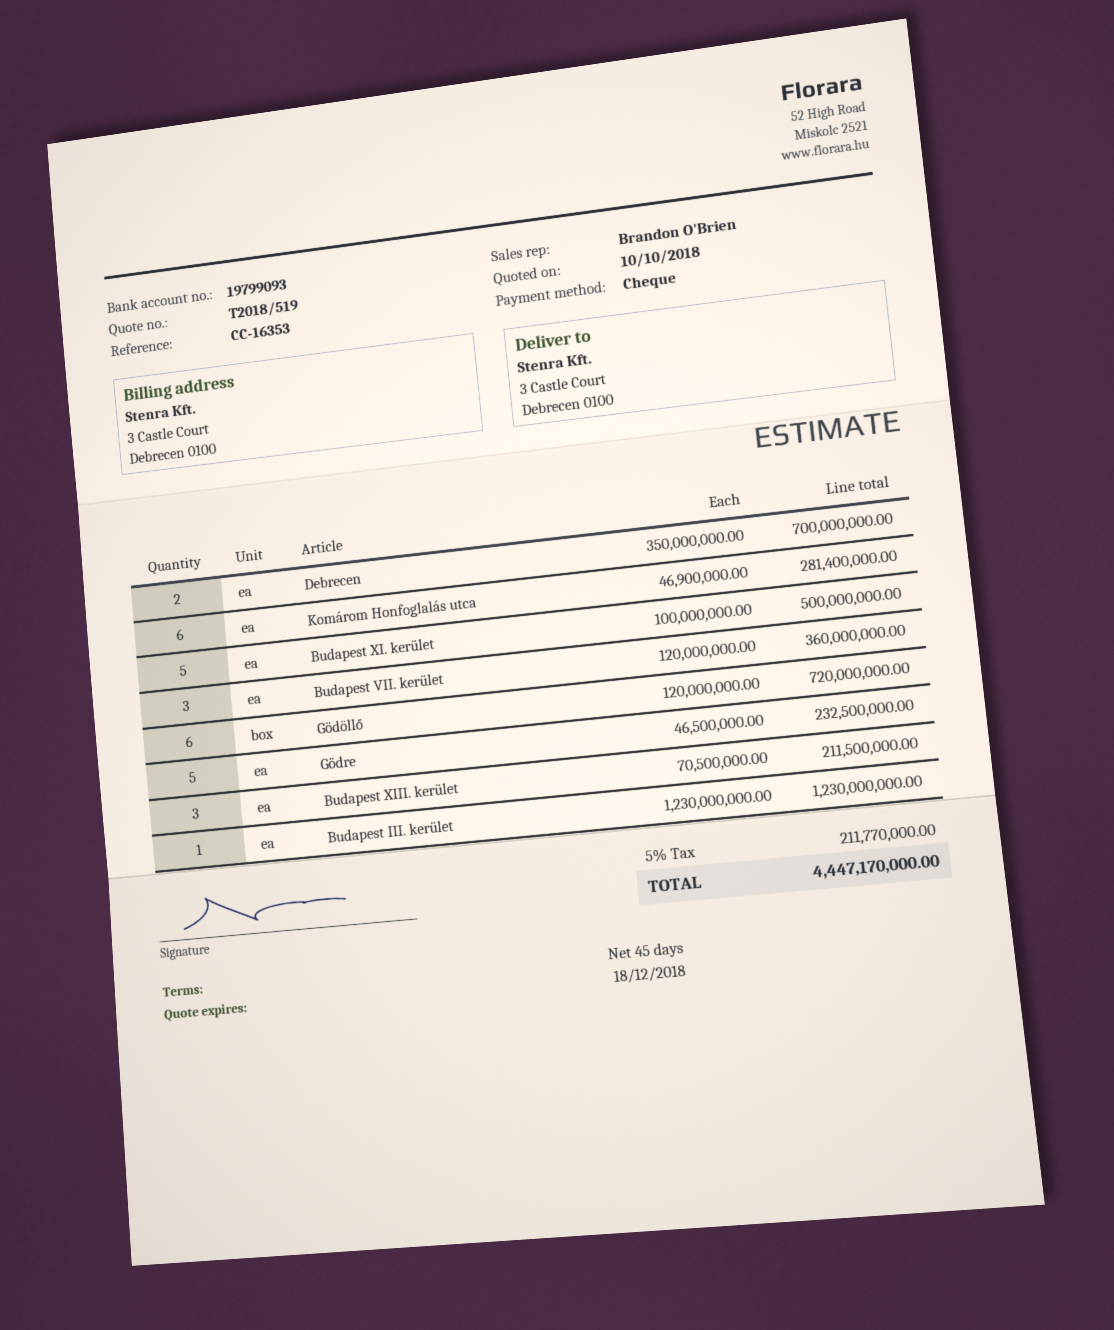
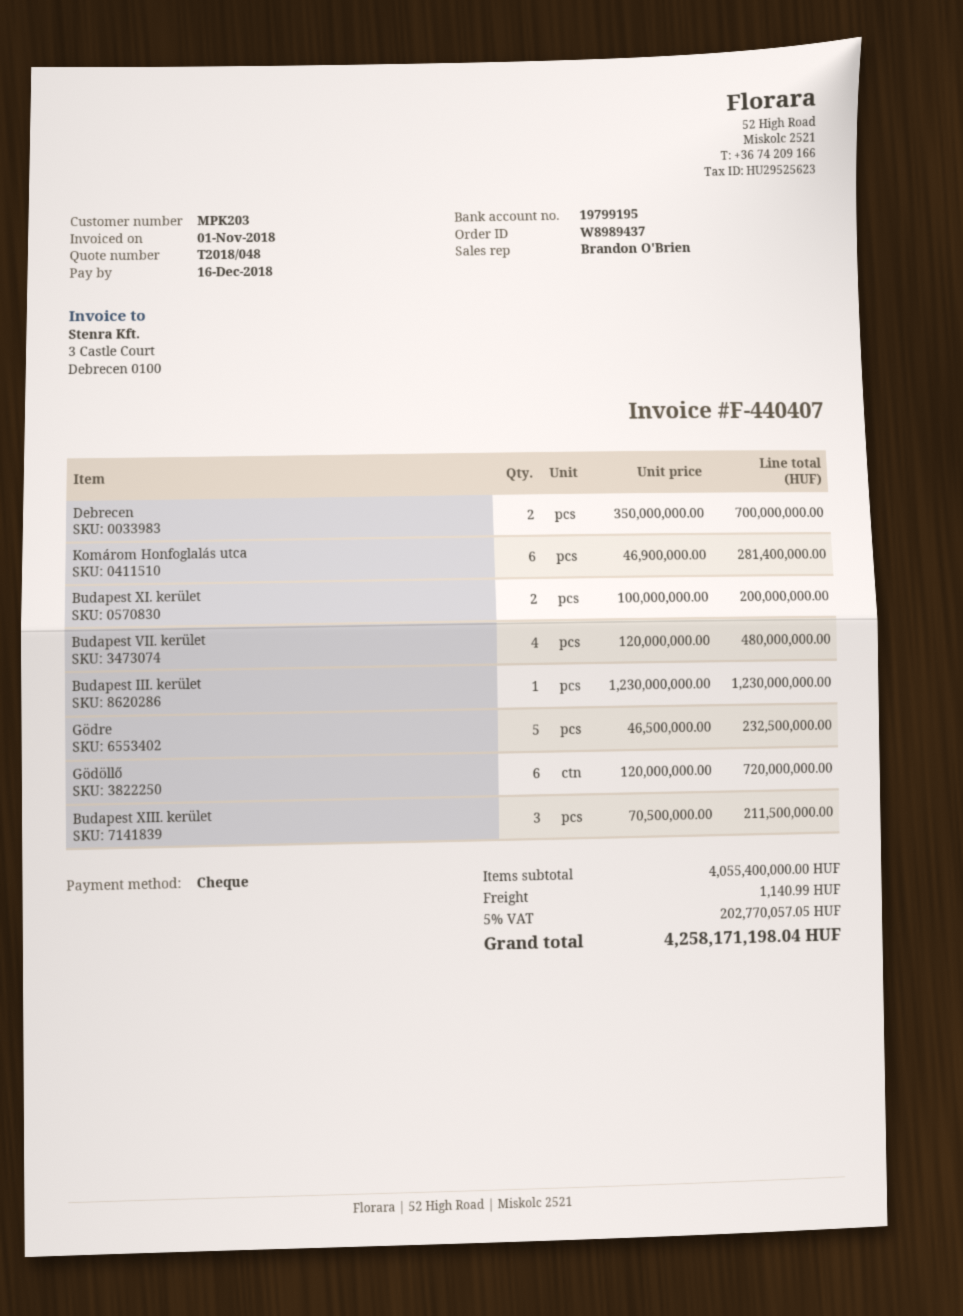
quote number: T2018/519 -> T2018/048
bank account: 19799093 -> 19799195
Budapest XI. kerület: 5 x 100000000.00 = 500000000.00 -> 2 x 100000000.00 = 200000000.00
Budapest VII. kerület: 3 x 120000000.00 = 360000000.00 -> 4 x 120000000.00 = 480000000.00
shipping: none -> 1140.99
tax: 5% = 211770000.00 -> 5% = 202770057.05
total: 4447170000.00 -> 4258171198.04

